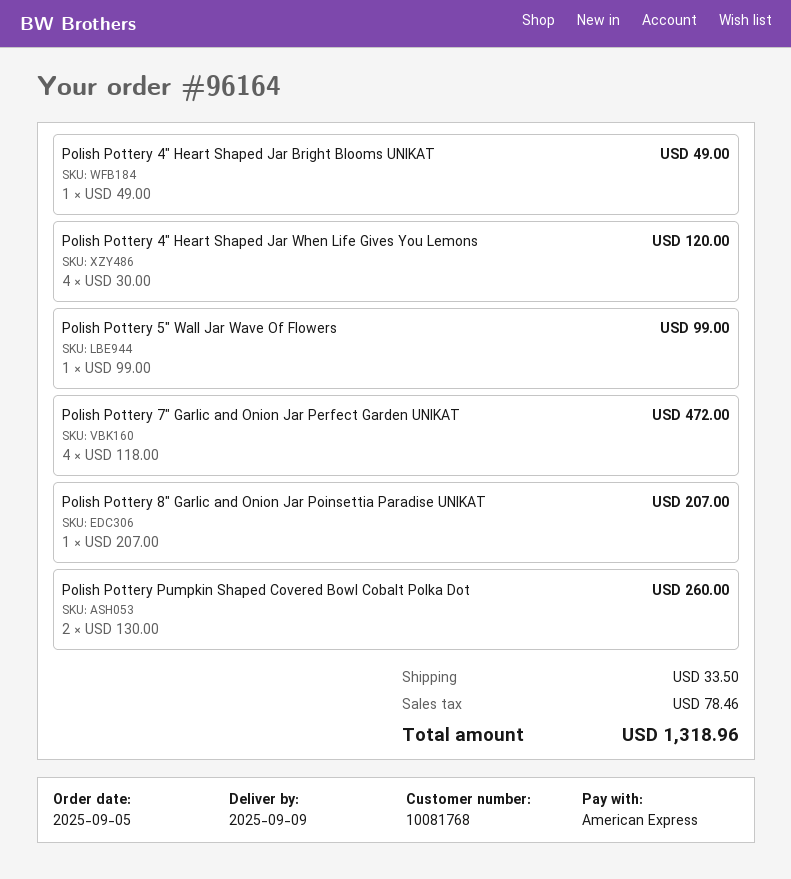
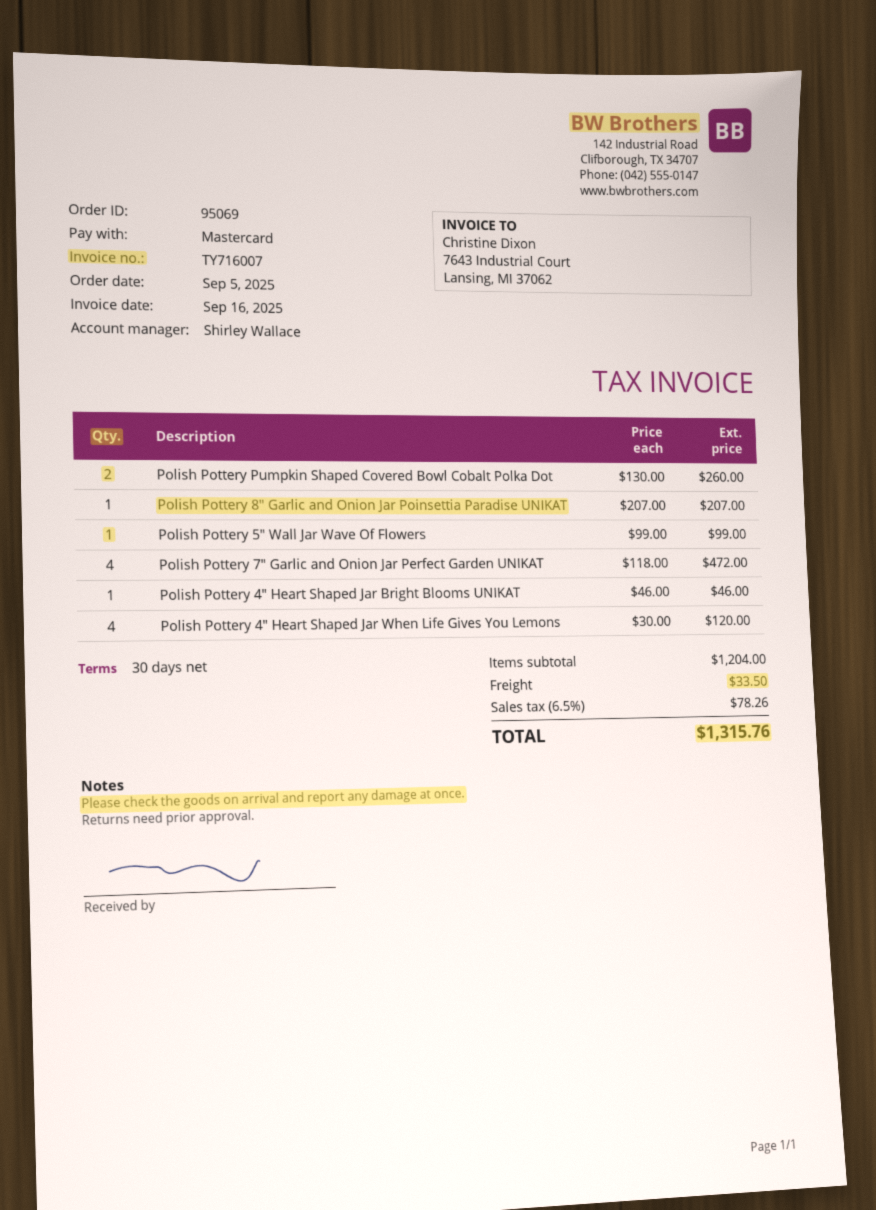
order number: 96164 -> 95069
payment method: American Express -> Mastercard
Polish Pottery 4" Heart Shaped Jar Bright Blooms UNIKAT: 1 x 49.00 = 49.00 -> 1 x 46.00 = 46.00
tax: 78.46 -> 78.26
total: 1318.96 -> 1315.76

